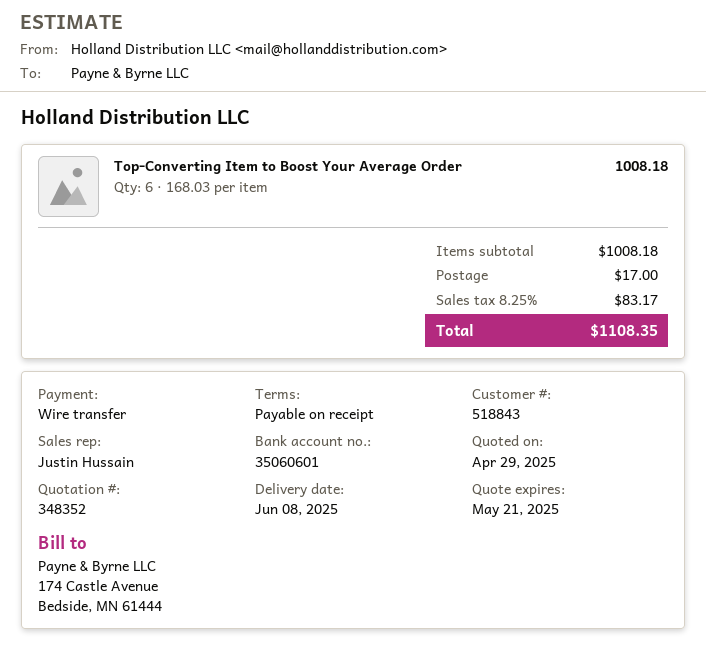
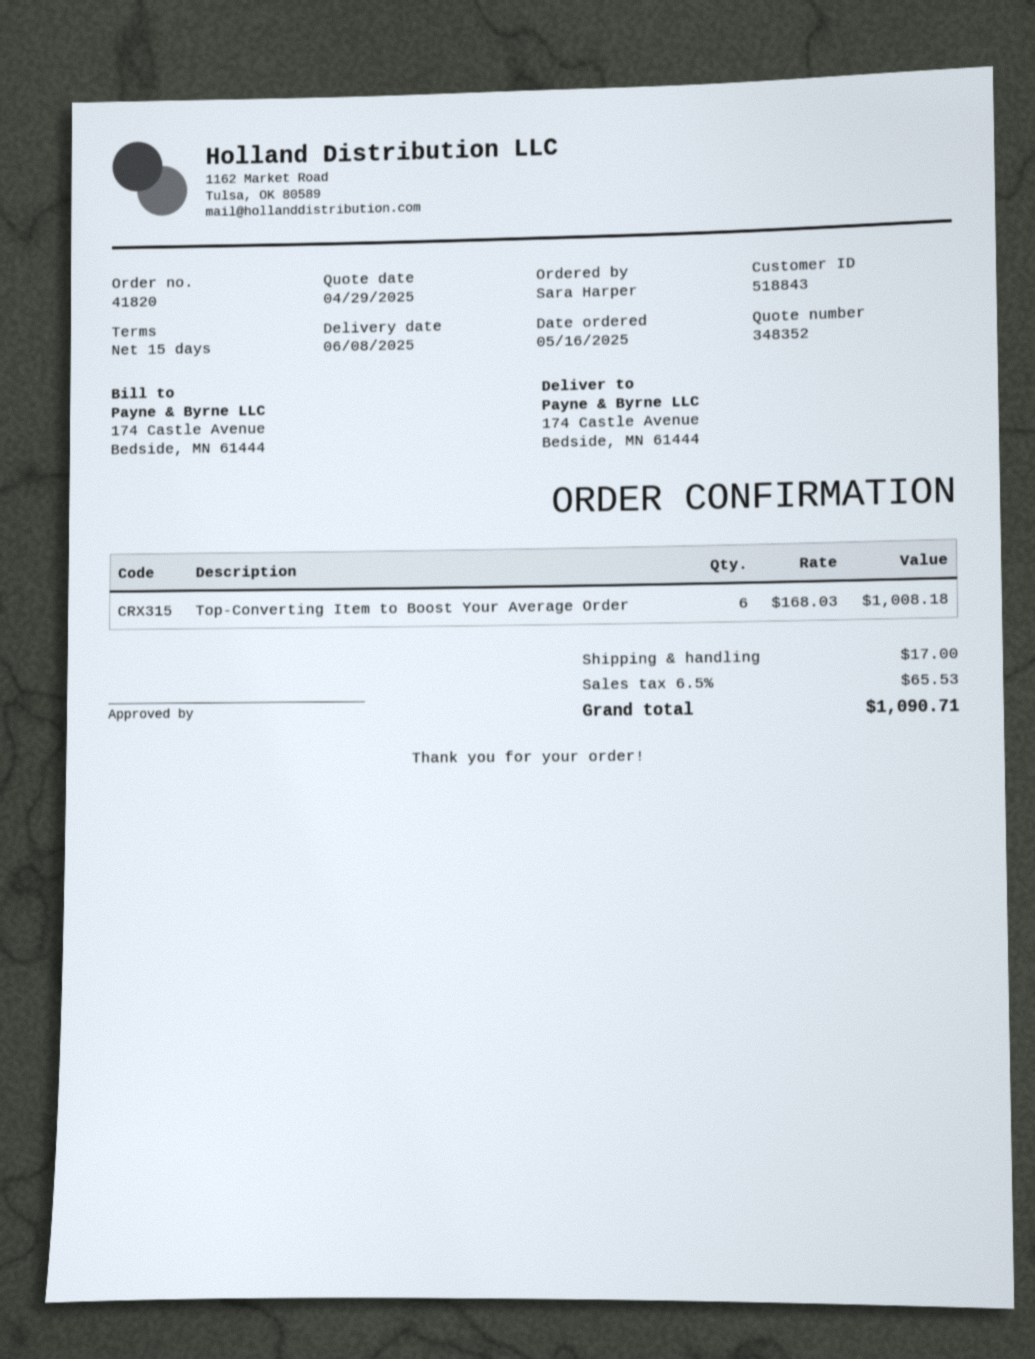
payment terms: on receipt -> 15 days
tax: 8.25% = 83.17 -> 6.5% = 65.53
total: 1108.35 -> 1090.71

